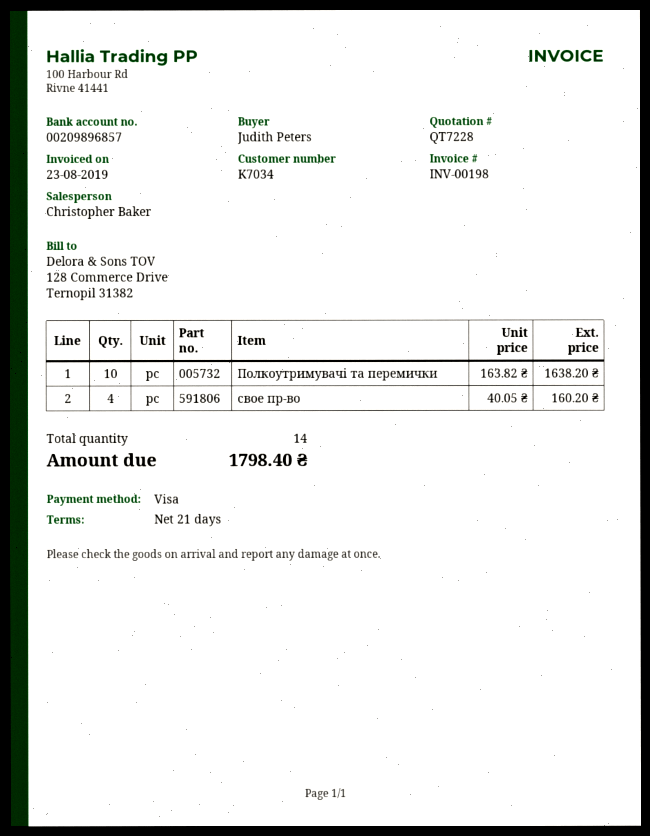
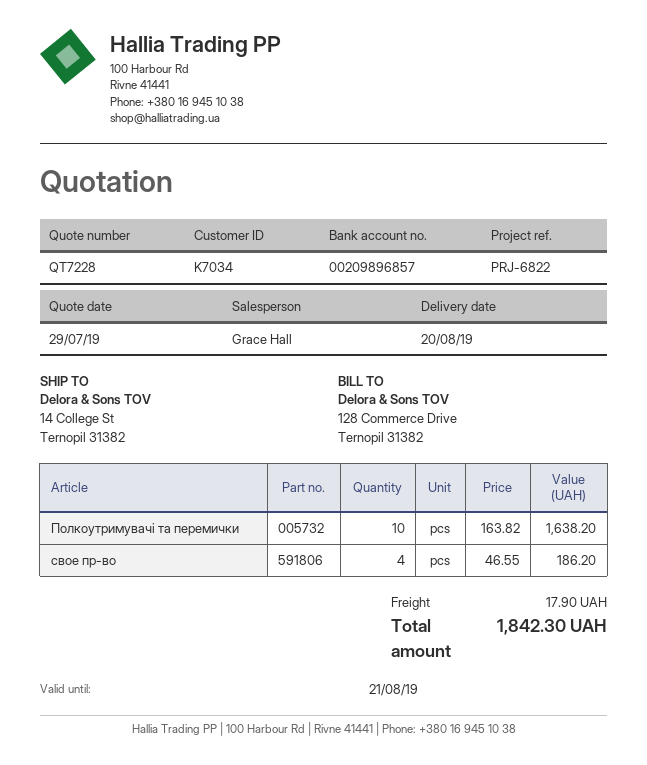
sales rep: Christopher Baker -> Grace Hall
свое пр-во: 4 x 40.05 = 160.20 -> 4 x 46.55 = 186.20
shipping: none -> 17.90
total: 1798.40 -> 1842.30

